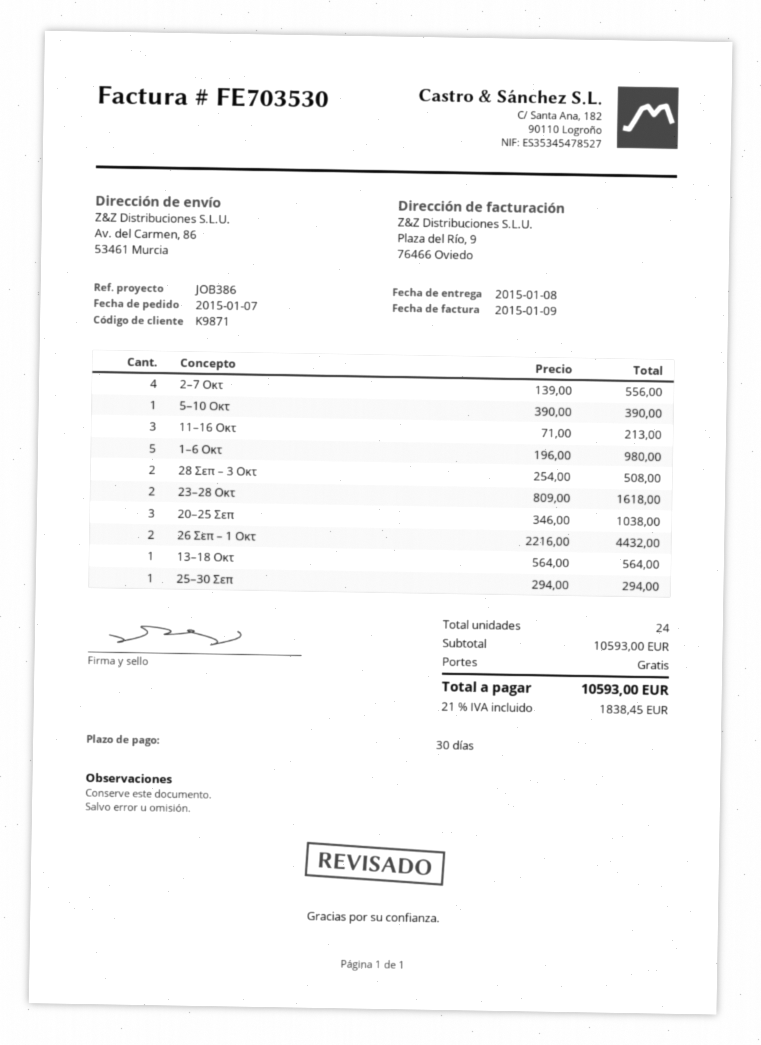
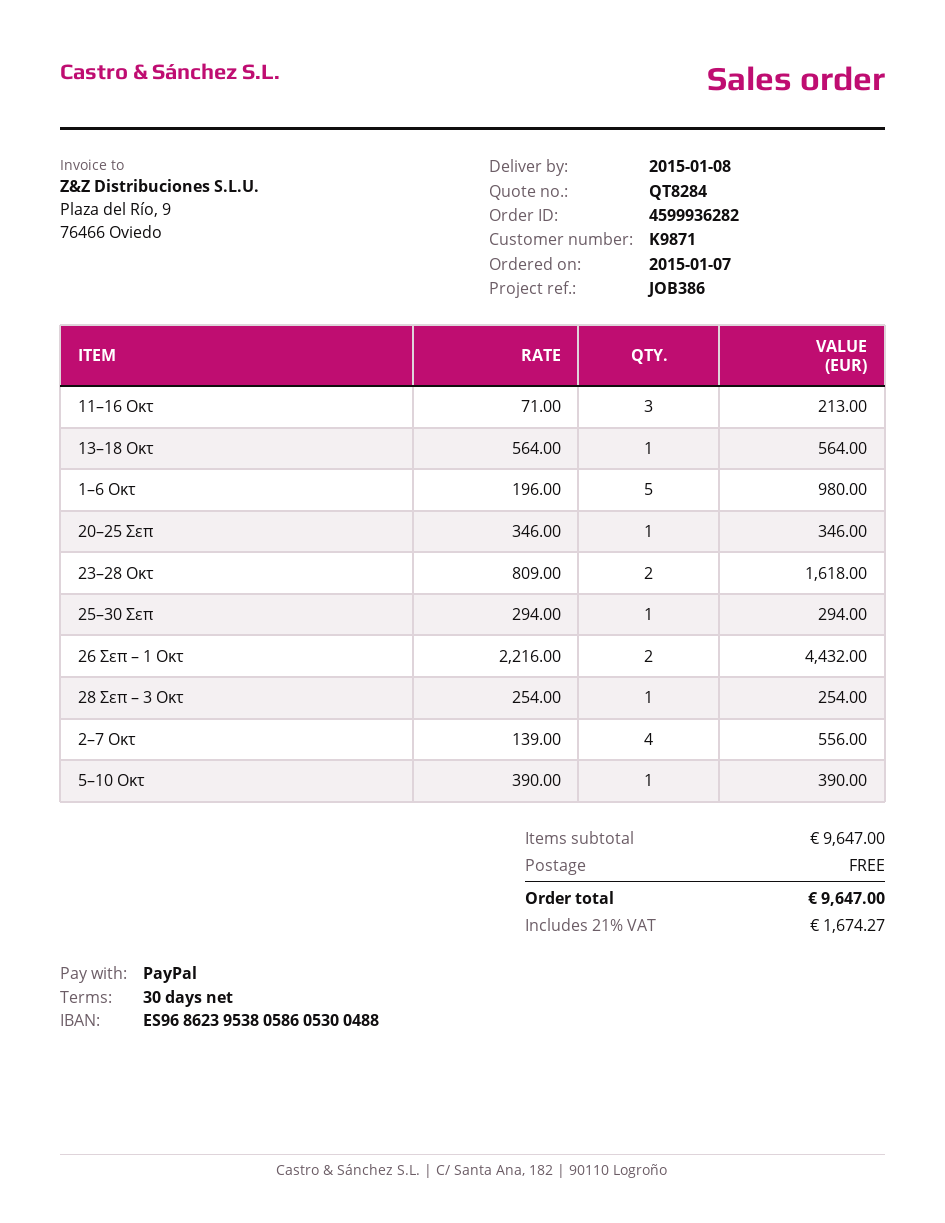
28 Σεπ – 3 Οκτ: 2 x 254.00 = 508.00 -> 1 x 254.00 = 254.00
20–25 Σεπ: 3 x 346.00 = 1038.00 -> 1 x 346.00 = 346.00
subtotal: 10593.00 -> 9647.00
tax: 21% = 1838.45 -> 21% = 1674.27
total: 10593.00 -> 9647.00

